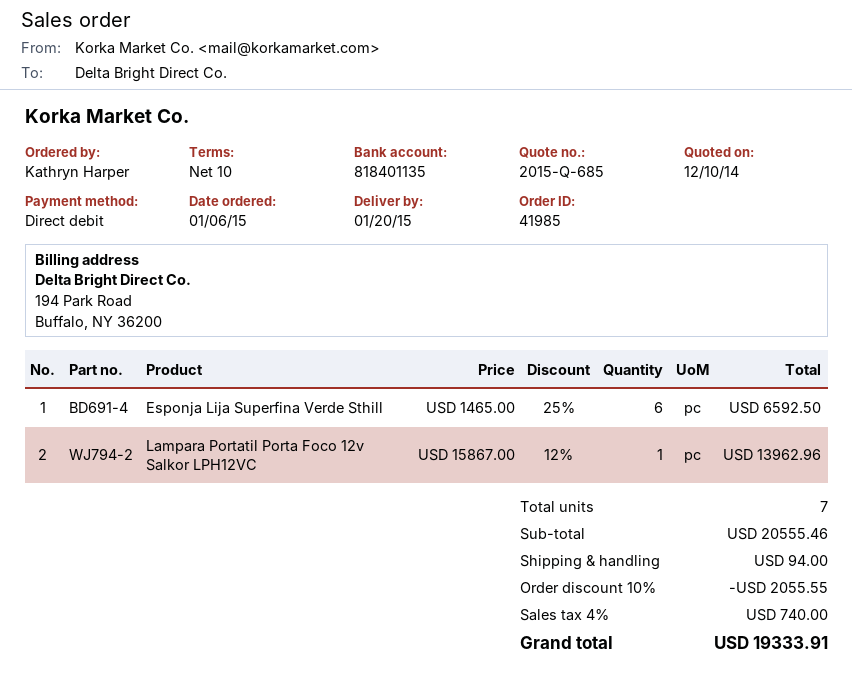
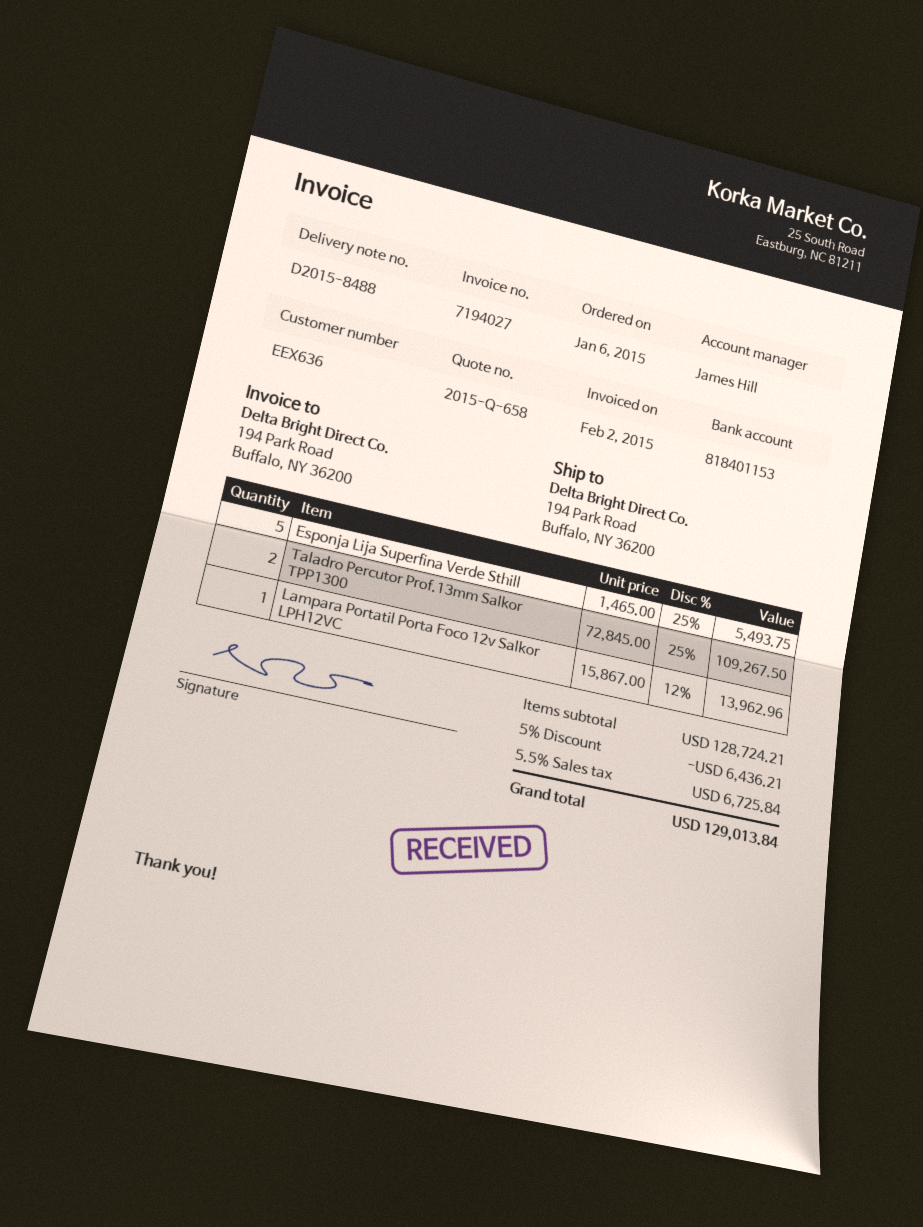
quote number: 2015-Q-685 -> 2015-Q-658
bank account: 818401135 -> 818401153
Esponja Lija Superfina Verde Sthill: 6 x 1465.00 - 25% = 6592.50 -> 5 x 1465.00 - 25% = 5493.75
Taladro Percutor Prof.13mm Salkor TPP1300: none -> 2 x 72845.00 - 25% = 109267.50
subtotal: 20555.46 -> 128724.21
discount: 10% = 2055.55 -> 5% = 6436.21
shipping: 94.00 -> none
tax: 4% = 740.00 -> 5.5% = 6725.84
total: 19333.91 -> 129013.84

